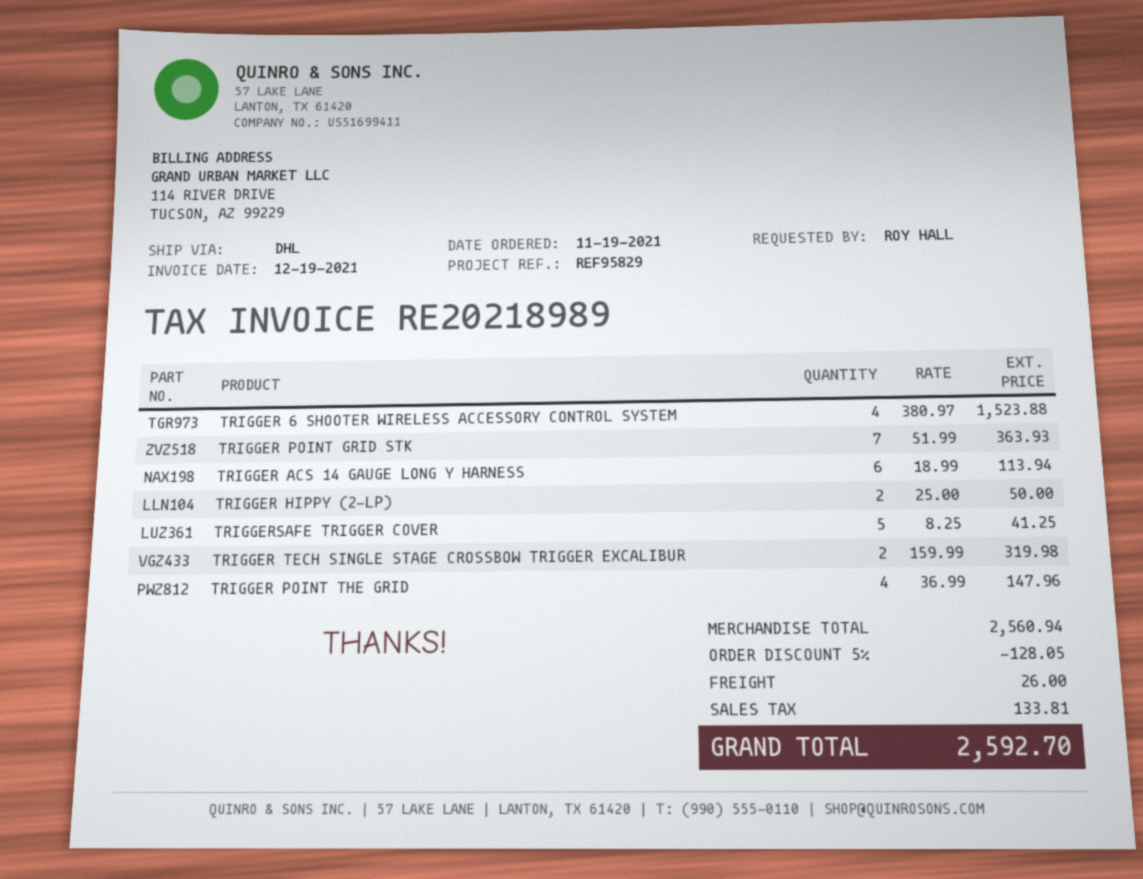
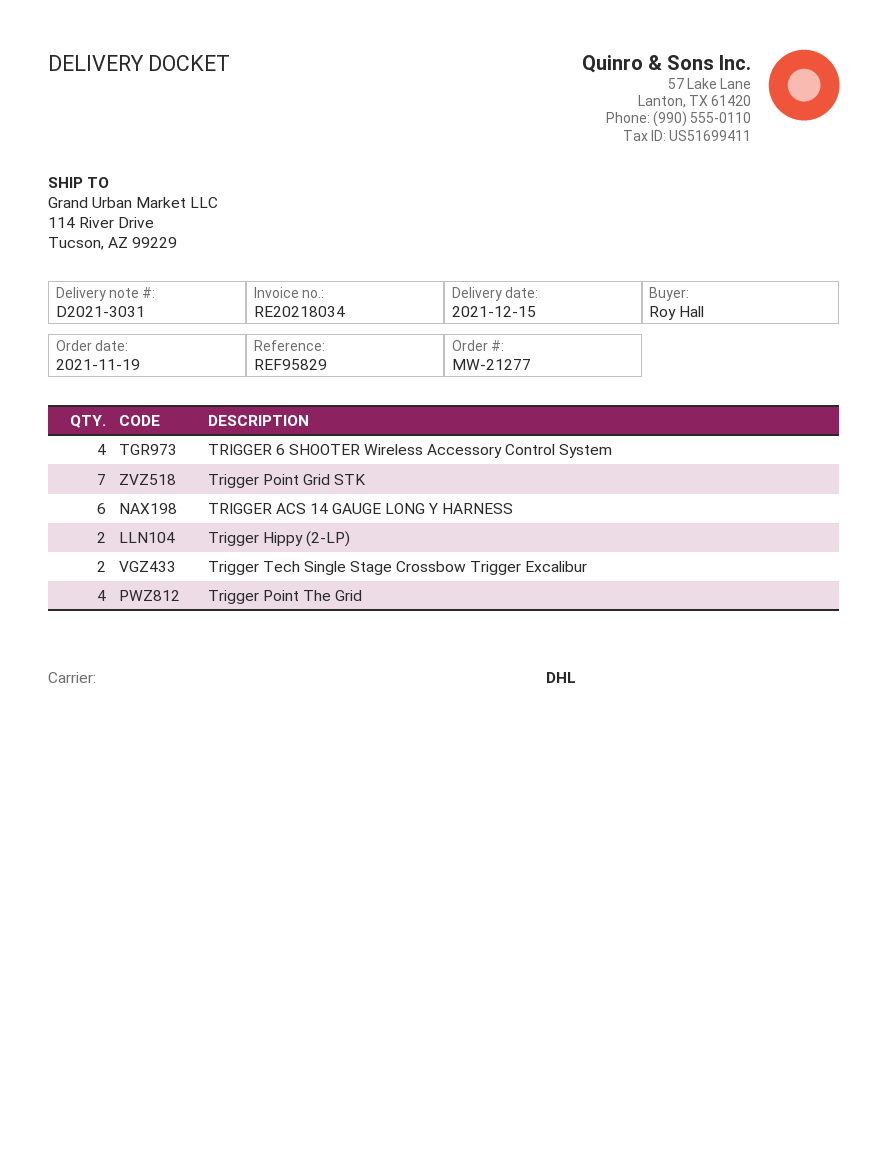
invoice number: RE20218989 -> RE20218034
TRIGGERSAFE TRIGGER COVER: 5 -> none

